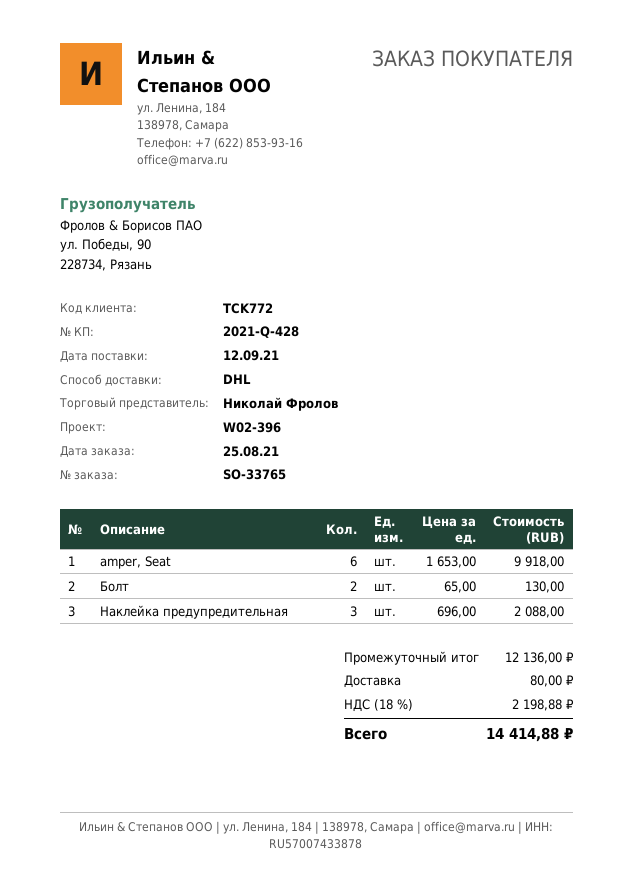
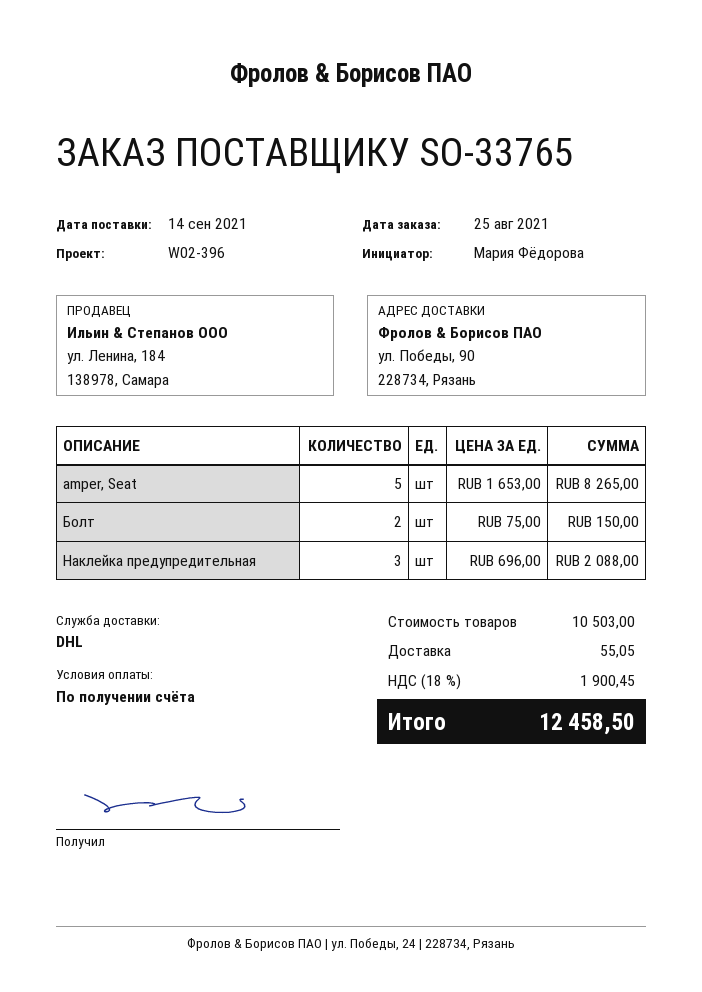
delivery date: 2021-09-12 -> 2021-09-14
amper, Seat: 6 x 1653.00 = 9918.00 -> 5 x 1653.00 = 8265.00
Болт: 2 x 65.00 = 130.00 -> 2 x 75.00 = 150.00
subtotal: 12136.00 -> 10503.00
shipping: 80.00 -> 55.05
tax: 18% = 2198.88 -> 18% = 1900.45
total: 14414.88 -> 12458.50

